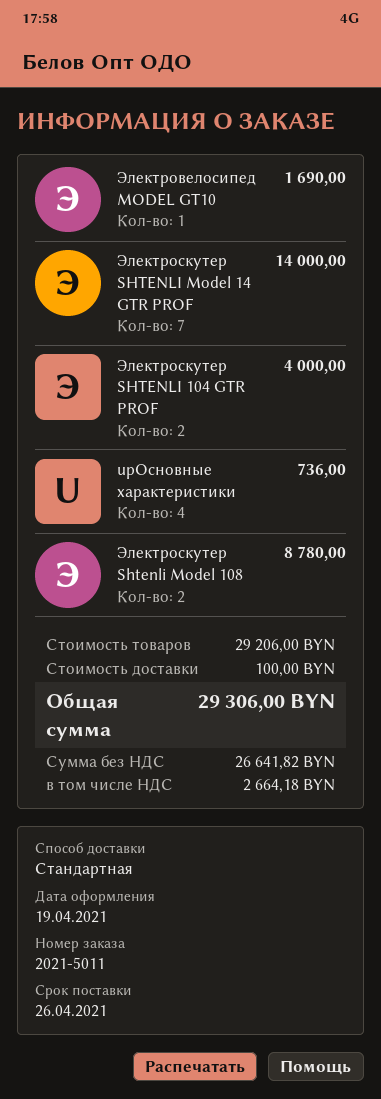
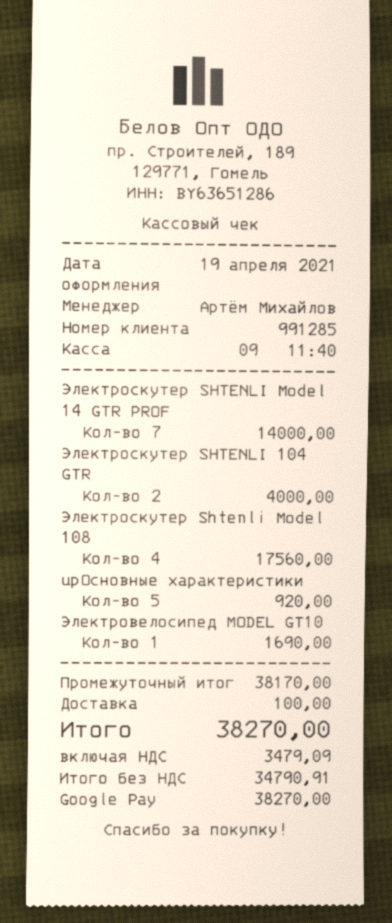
upОсновные характеристики: 4 for 736.00 -> 5 for 920.00
Электроскутер Shtenli Model 108: 2 for 8780.00 -> 4 for 17560.00
subtotal: 29206.00 -> 38170.00
net: 26641.82 -> 34790.91
tax: 2664.18 -> 3479.09
total: 29306.00 -> 38270.00

